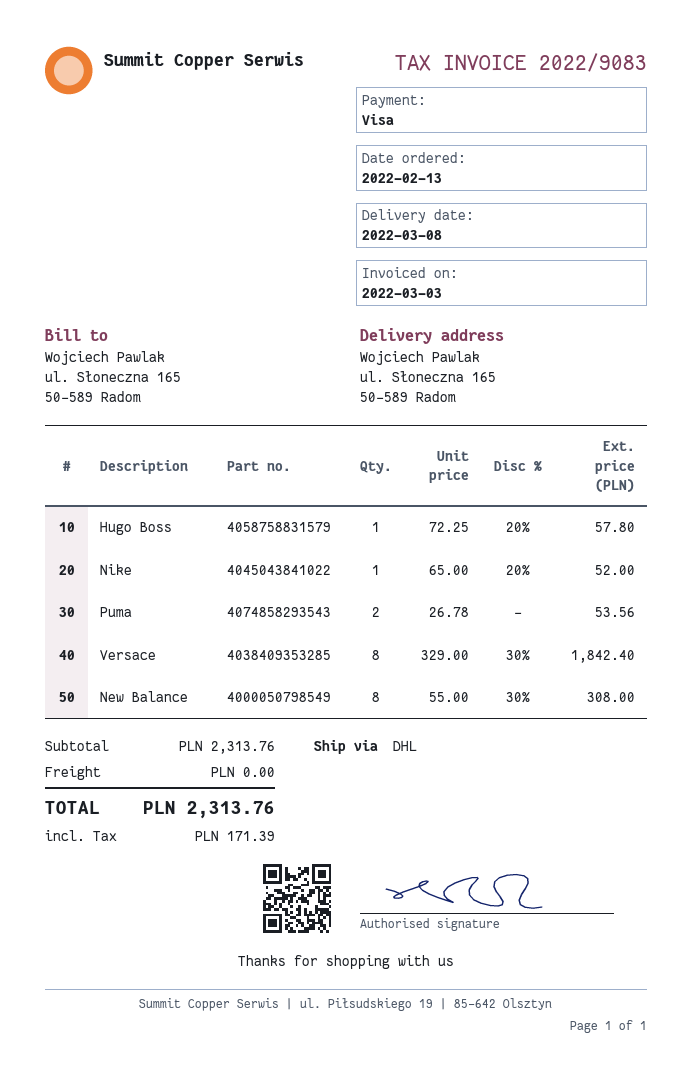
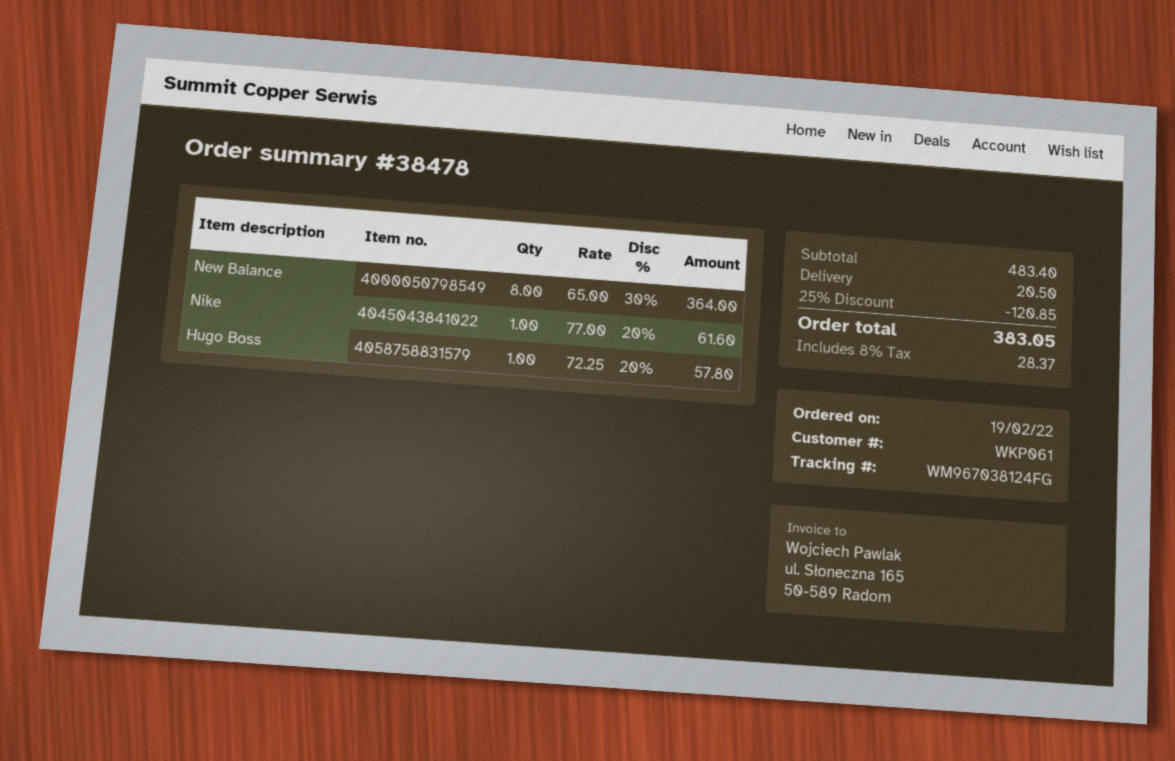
order date: 2022-02-13 -> 2022-02-19
Nike: 1 x 65.00 - 20% = 52.00 -> 1 x 77.00 - 20% = 61.60
Puma: 2 x 26.78 = 53.56 -> none
Versace: 8 x 329.00 - 30% = 1842.40 -> none
New Balance: 8 x 55.00 - 30% = 308.00 -> 8 x 65.00 - 30% = 364.00
subtotal: 2313.76 -> 483.40
discount: none -> 25% = 120.85
shipping: 0.00 -> 20.50
tax: 171.39 -> 28.37
total: 2313.76 -> 383.05

